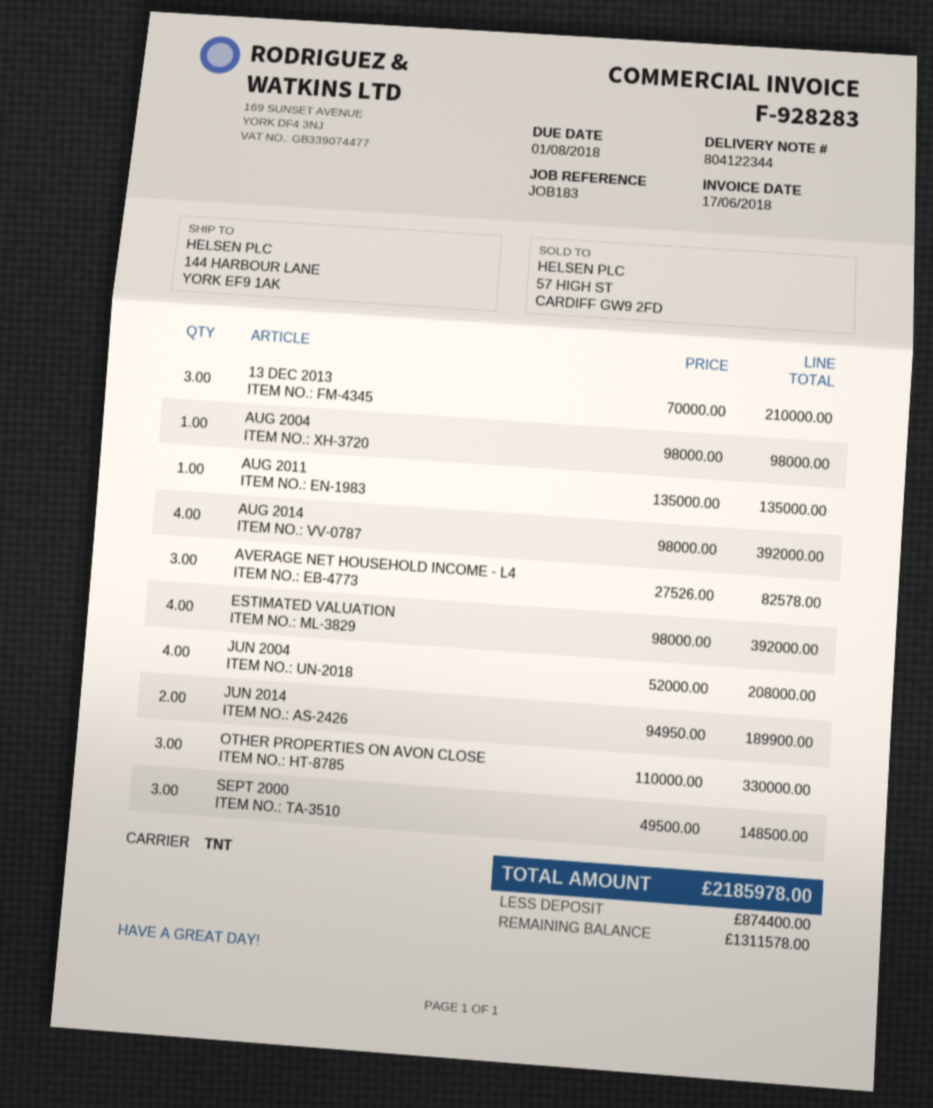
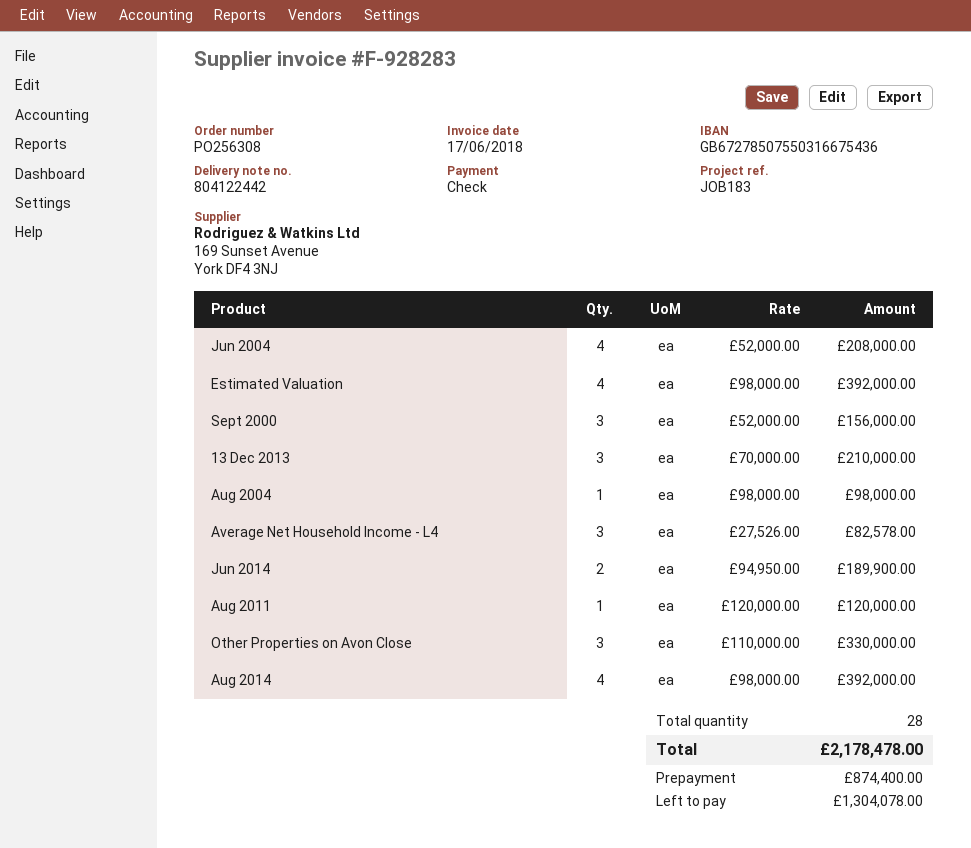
delivery note number: 804122344 -> 804122442
AUG 2011: 1 x 135000.00 = 135000.00 -> 1 x 120000.00 = 120000.00
SEPT 2000: 3 x 49500.00 = 148500.00 -> 3 x 52000.00 = 156000.00
total: 2185978.00 -> 2178478.00
balance: 1311578.00 -> 1304078.00

